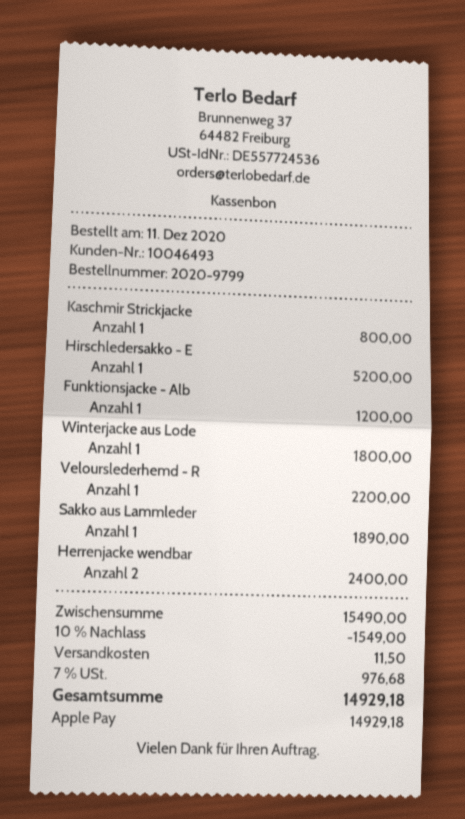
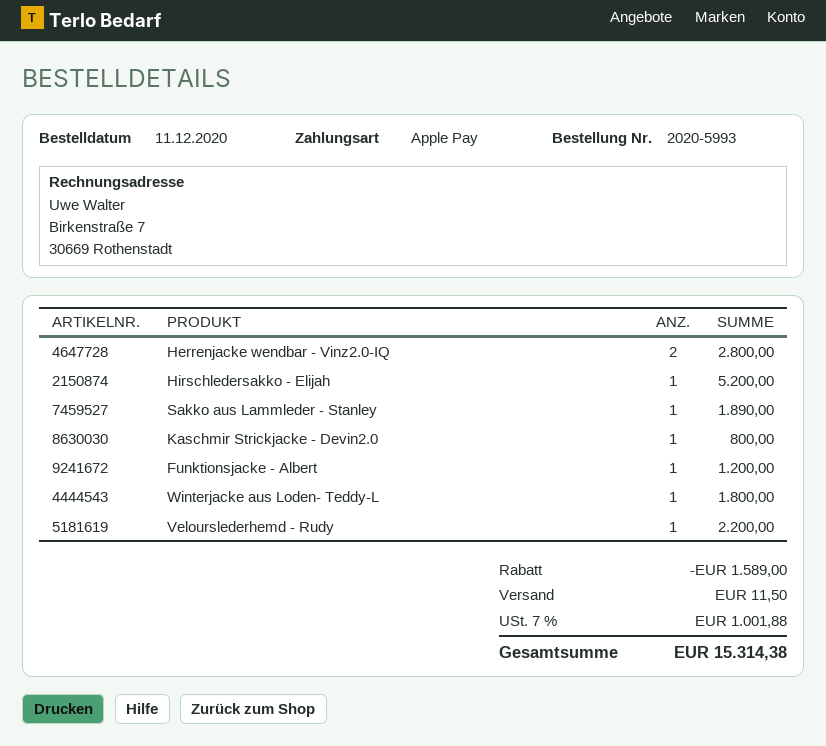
order number: 2020-9799 -> 2020-5993
Herrenjacke wendbar: 2 for 2400.00 -> 2 for 2800.00
discount: 1549.00 -> 1589.00
tax: 7% = 976.68 -> 7% = 1001.88
total: 14929.18 -> 15314.38

